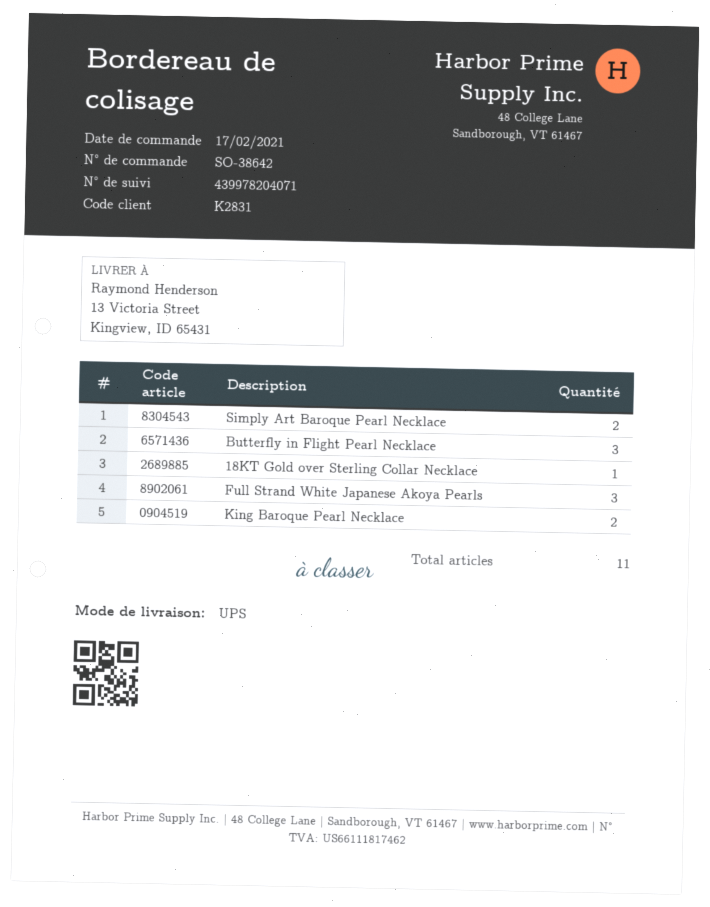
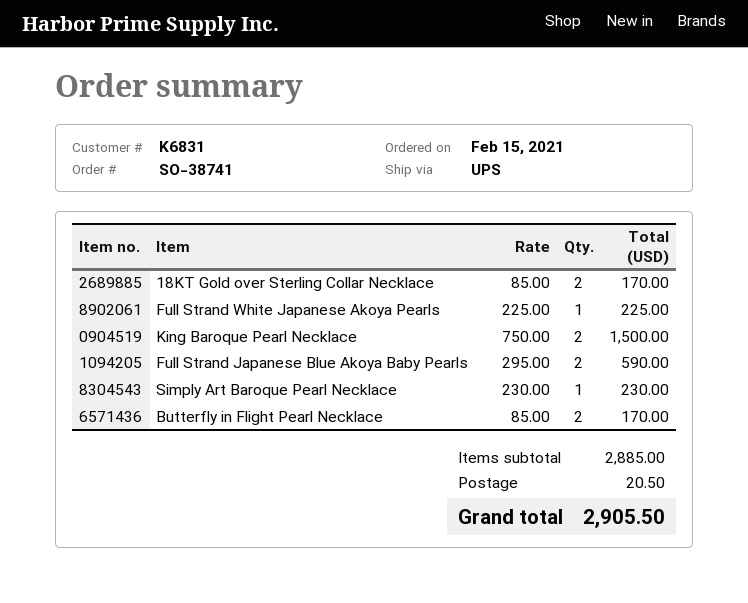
order number: SO-38642 -> SO-38741
order date: 2021-02-17 -> 2021-02-15
customer number: K2831 -> K6831
Simply Art Baroque Pearl Necklace: 2 -> 1
Butterfly in Flight Pearl Necklace: 3 -> 2
18KT Gold over Sterling Collar Necklace: 1 -> 2
Full Strand White Japanese Akoya Pearls: 3 -> 1
Full Strand Japanese Blue Akoya Baby Pearls: none -> 2

